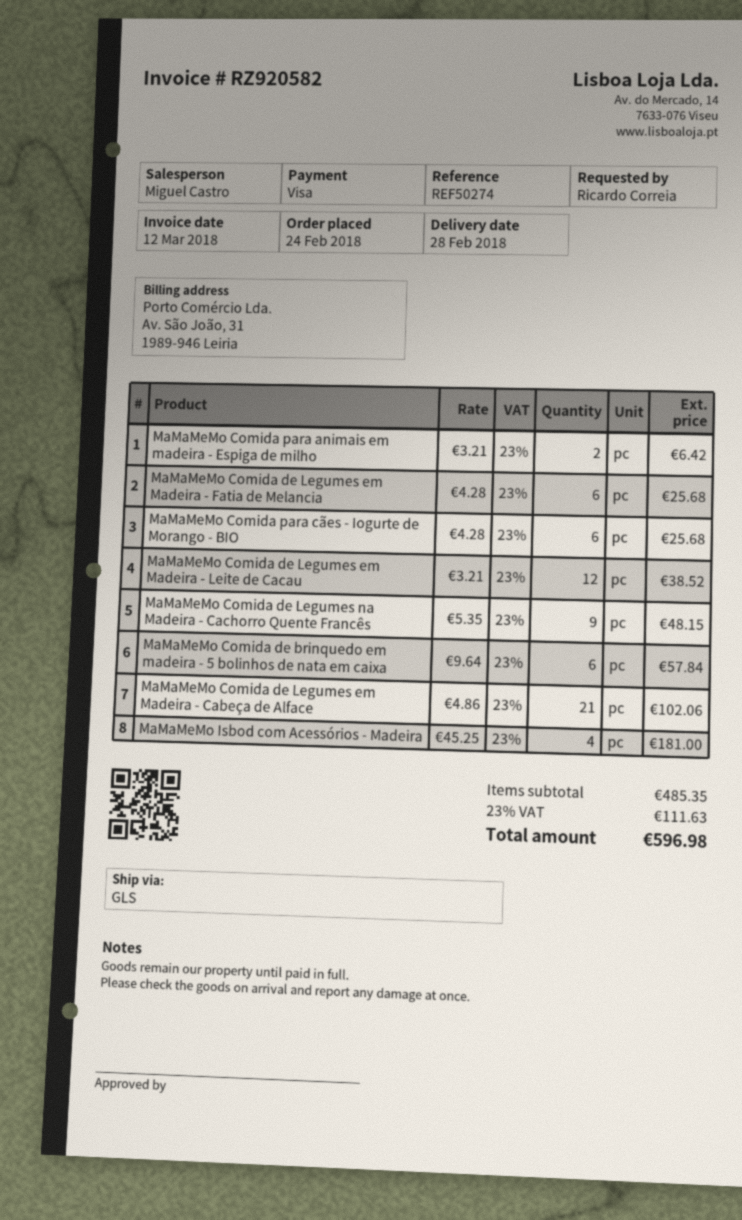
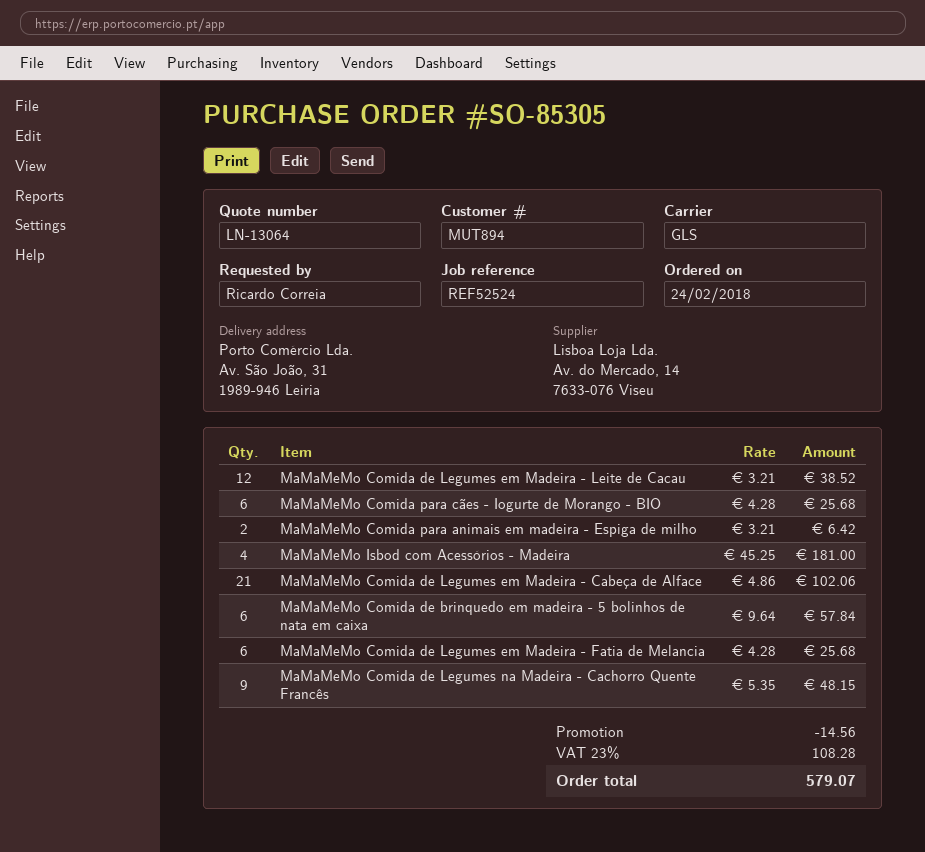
reference: REF50274 -> REF52524
discount: none -> 14.56
tax: 23% = 111.63 -> 23% = 108.28
total: 596.98 -> 579.07

